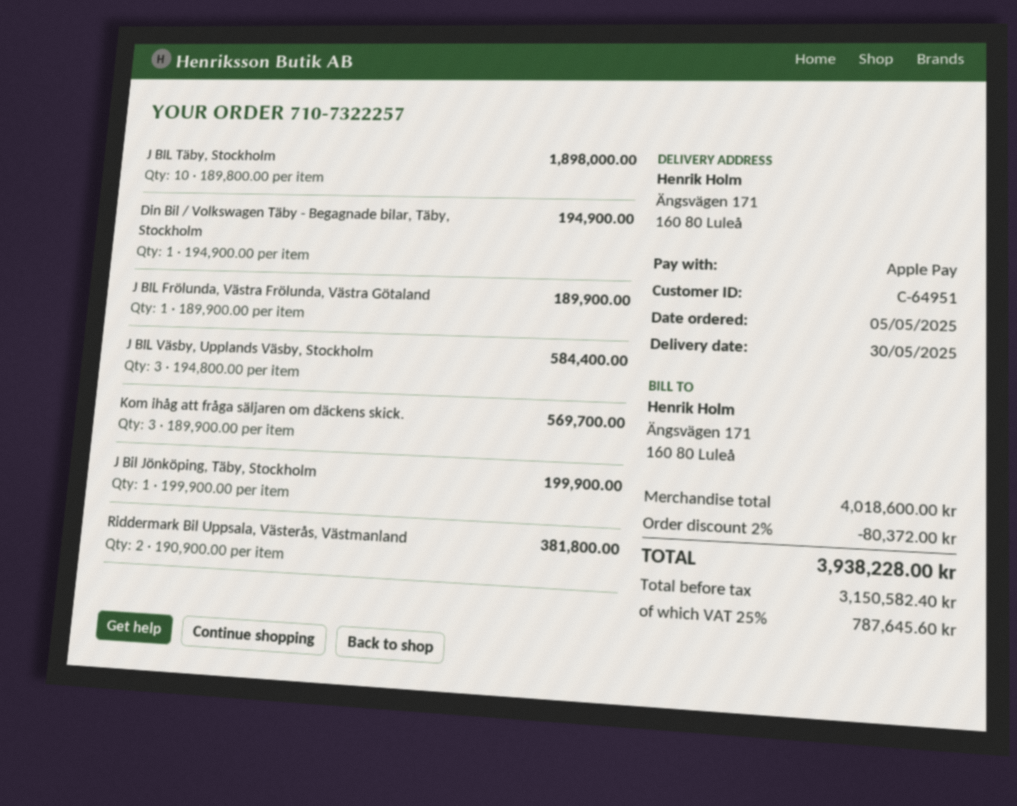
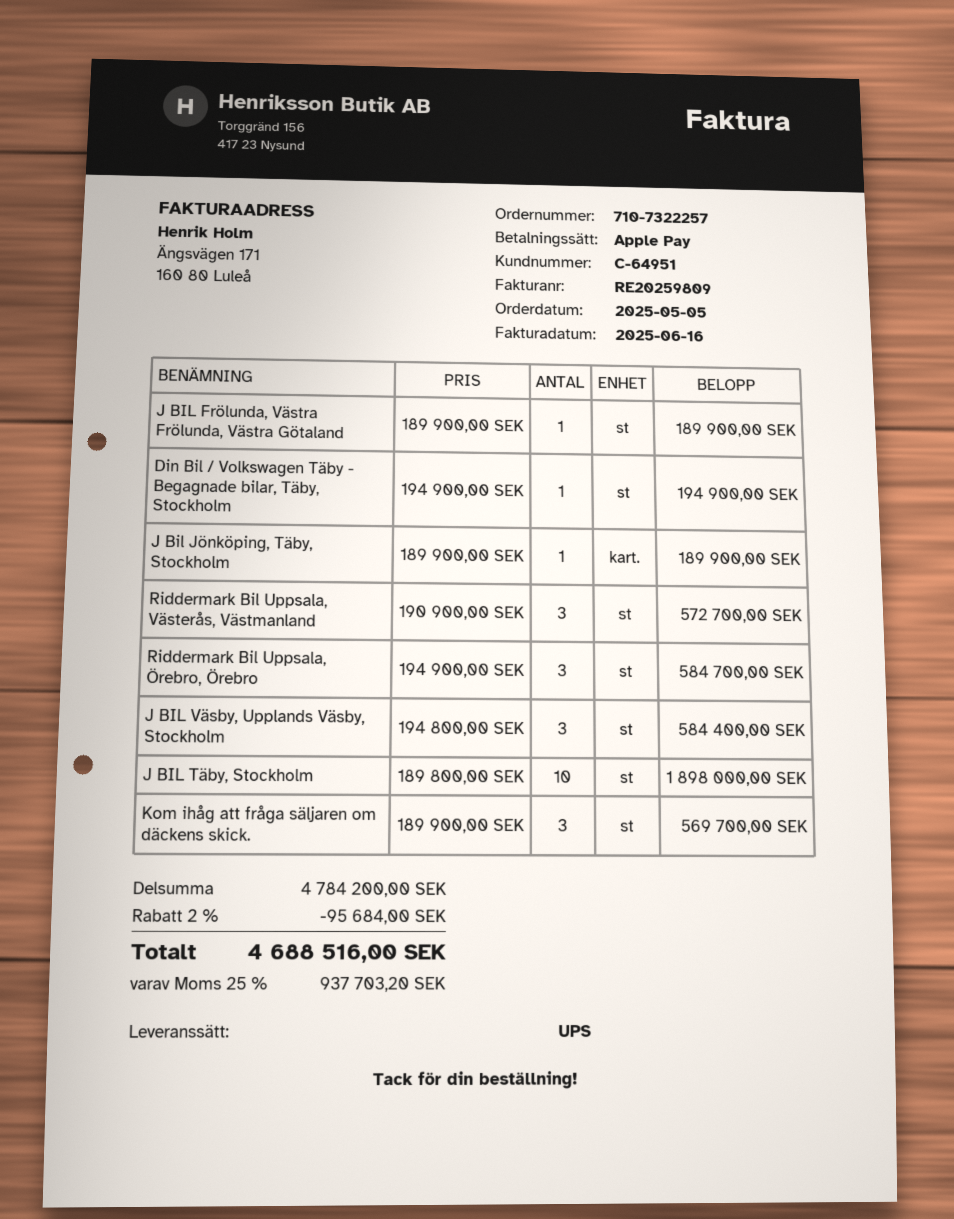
J Bil Jönköping, Täby, Stockholm: 1 x 199900.00 = 199900.00 -> 1 x 189900.00 = 189900.00
Riddermark Bil Uppsala, Västerås, Västmanland: 2 x 190900.00 = 381800.00 -> 3 x 190900.00 = 572700.00
Riddermark Bil Uppsala, Örebro, Örebro: none -> 3 x 194900.00 = 584700.00
subtotal: 4018600.00 -> 4784200.00
discount: 2% = 80372.00 -> 2% = 95684.00
tax: 25% = 787645.60 -> 25% = 937703.20
total: 3938228.00 -> 4688516.00

